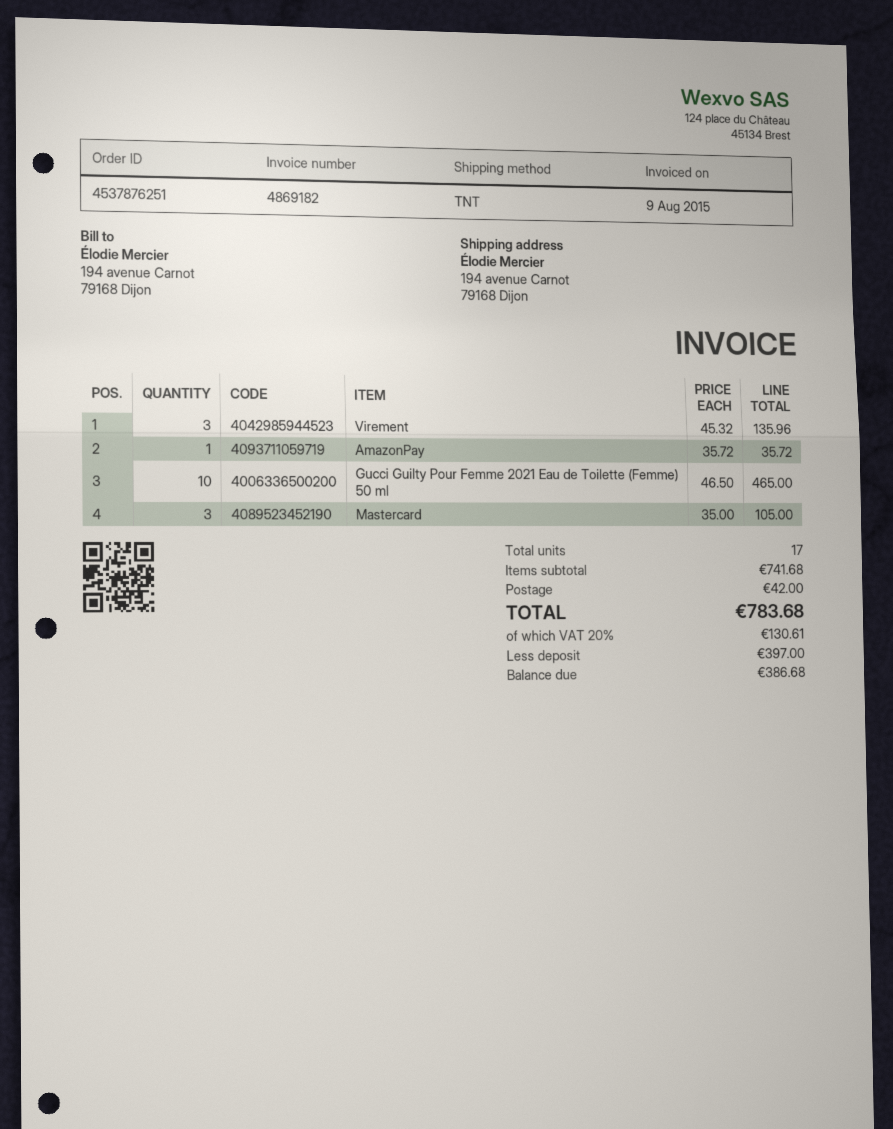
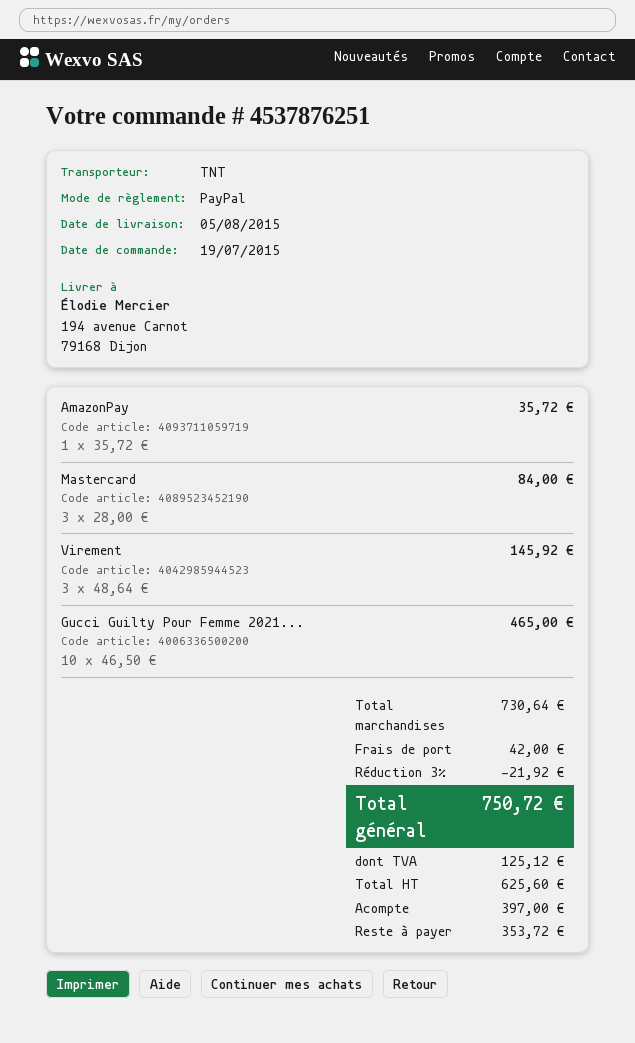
Virement: 3 x 45.32 = 135.96 -> 3 x 48.64 = 145.92
Mastercard: 3 x 35.00 = 105.00 -> 3 x 28.00 = 84.00
subtotal: 741.68 -> 730.64
discount: none -> 3% = 21.92
tax: 130.61 -> 125.12
total: 783.68 -> 750.72
balance: 386.68 -> 353.72

